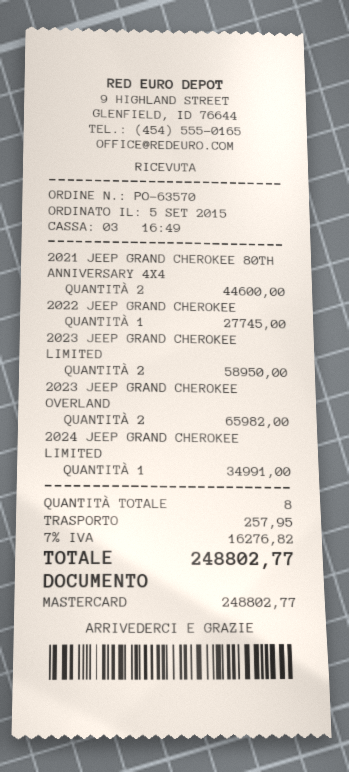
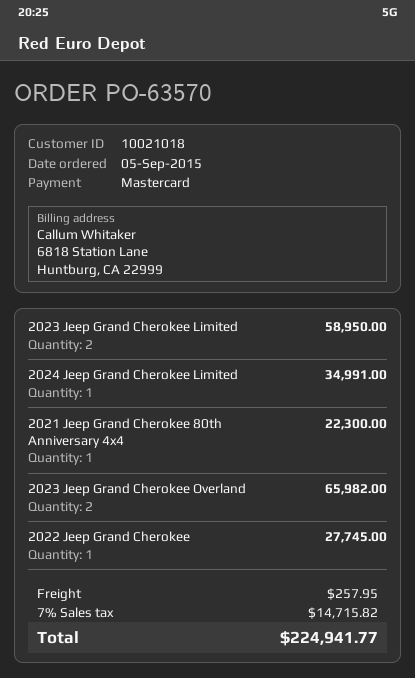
2021 JEEP GRAND CHEROKEE 80TH ANNIVERSARY 4X4: 2 for 44600.00 -> 1 for 22300.00
tax: 7% = 16276.82 -> 7% = 14715.82
total: 248802.77 -> 224941.77

